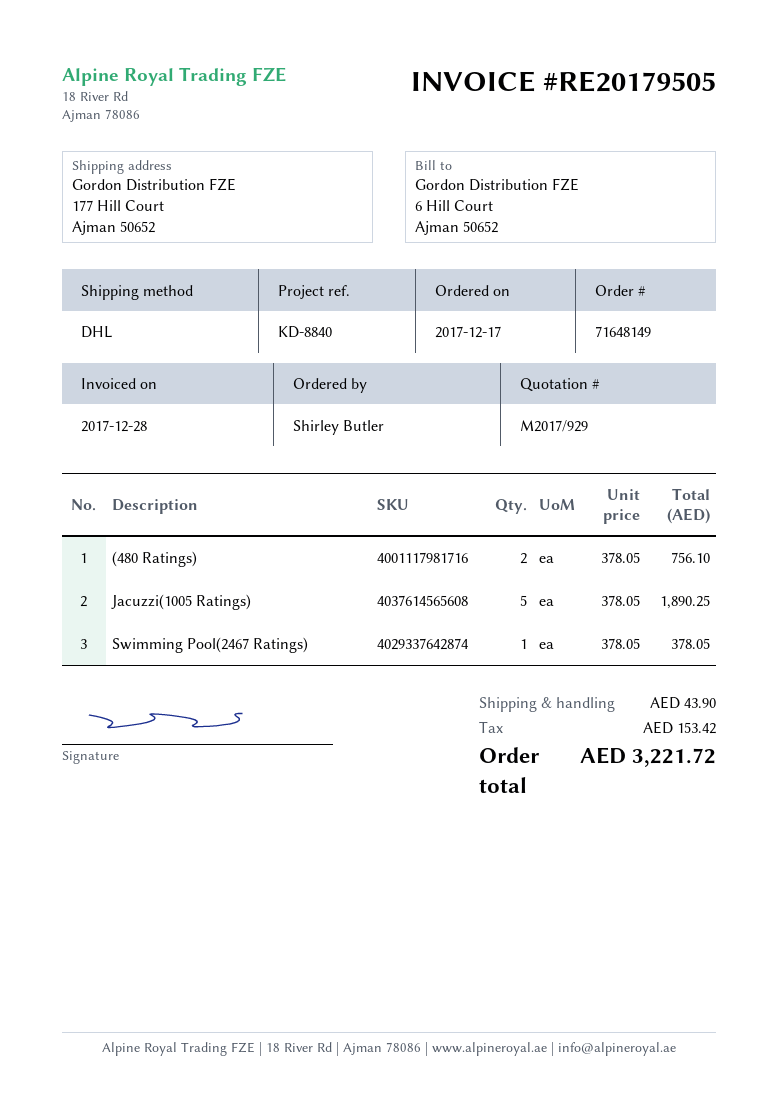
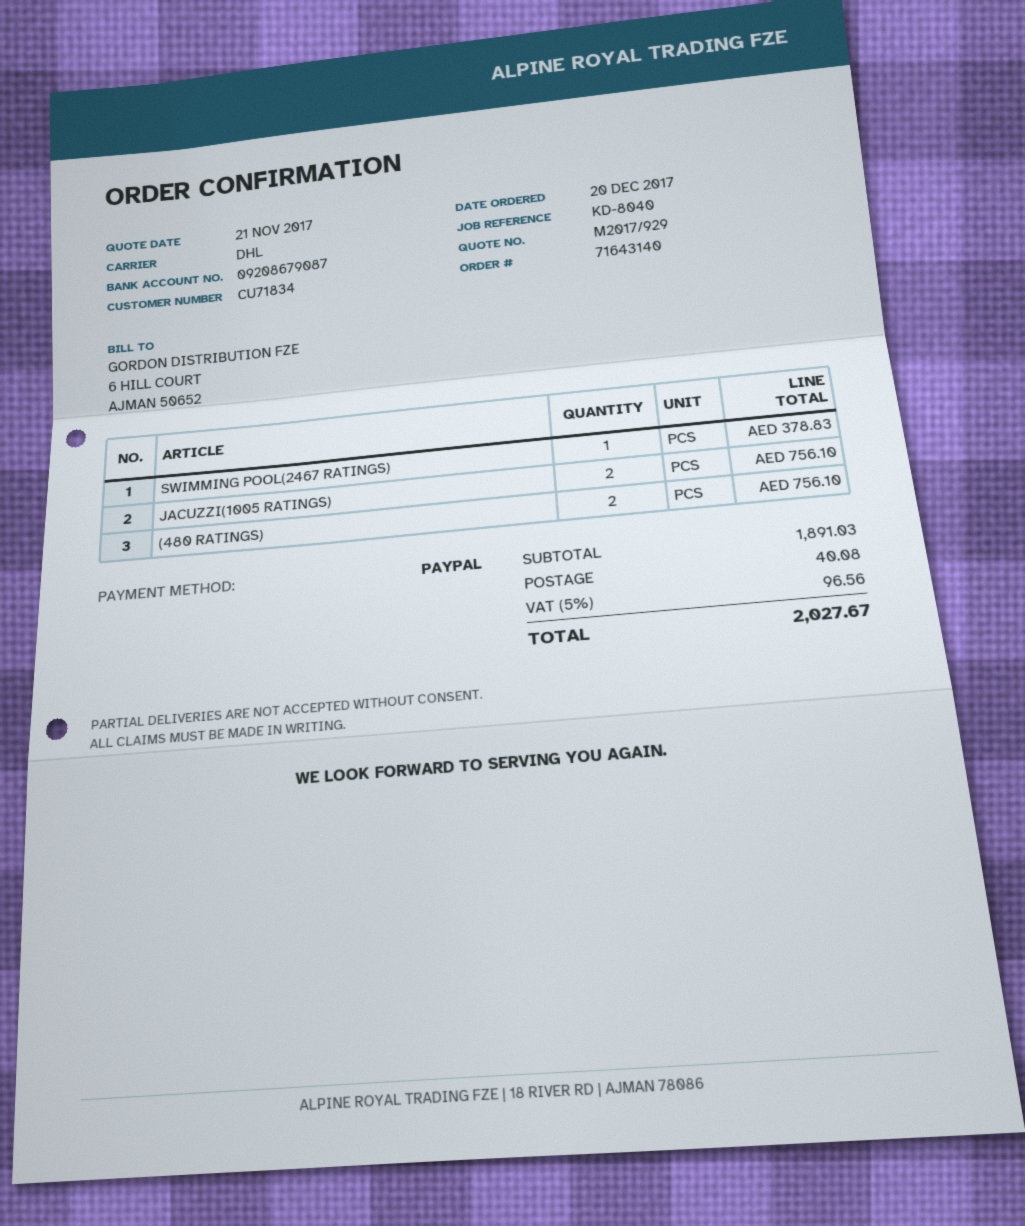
order number: 71648149 -> 71643140
order date: 2017-12-17 -> 2017-12-20
reference: KD-8840 -> KD-8040
Jacuzzi(1005 Ratings): 5 for 1890.25 -> 2 for 756.10
Swimming Pool(2467 Ratings): 1 for 378.05 -> 1 for 378.83
shipping: 43.90 -> 40.08
tax: 153.42 -> 96.56
total: 3221.72 -> 2027.67

